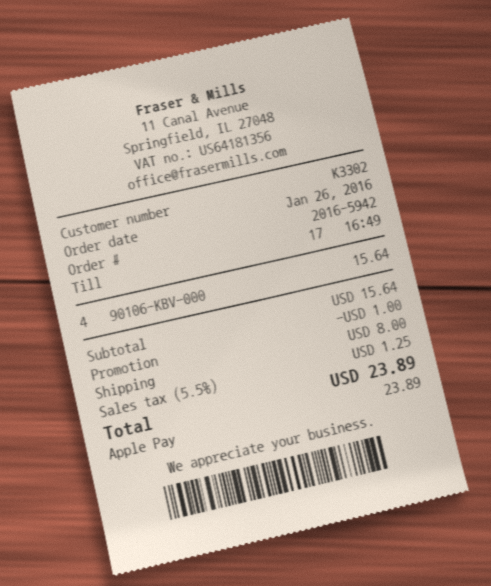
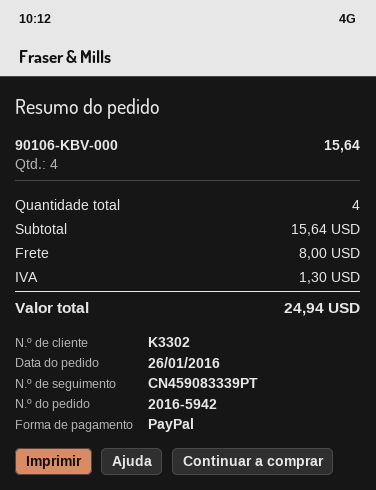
payment method: Apple Pay -> PayPal
discount: 1.00 -> none
tax: 1.25 -> 1.30
total: 23.89 -> 24.94

